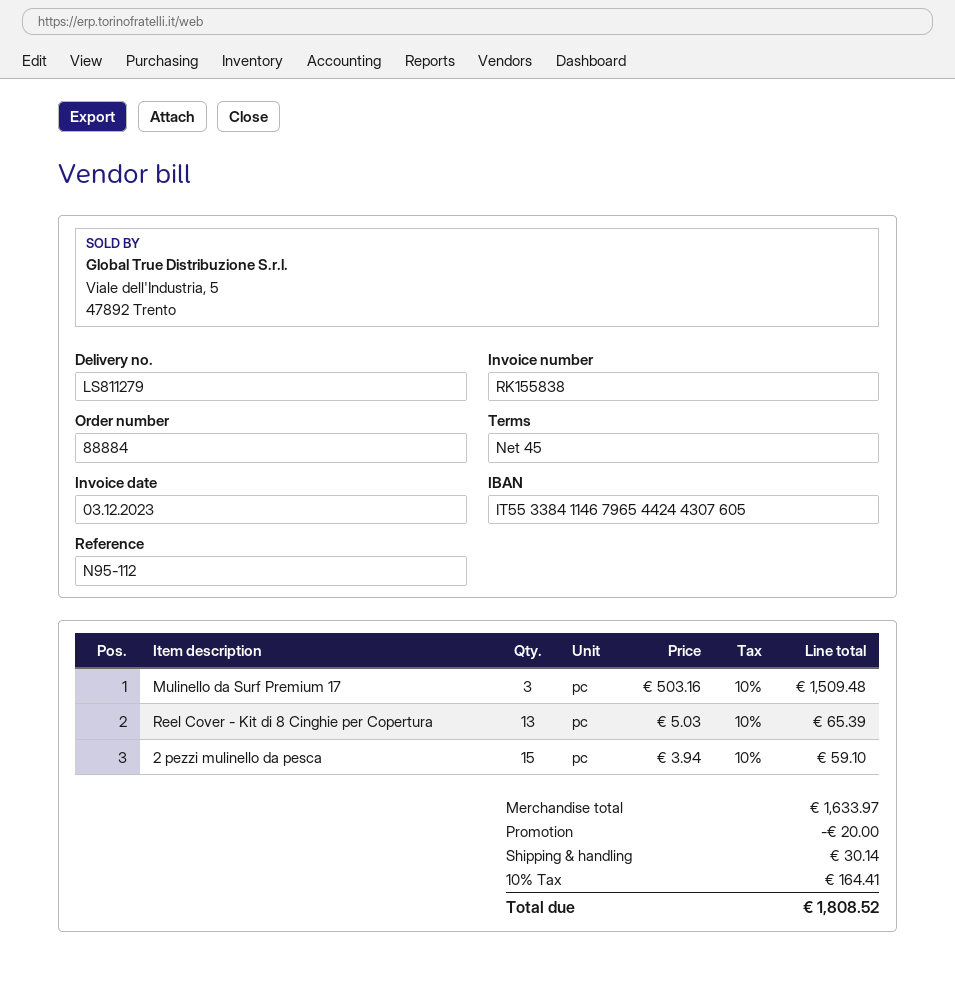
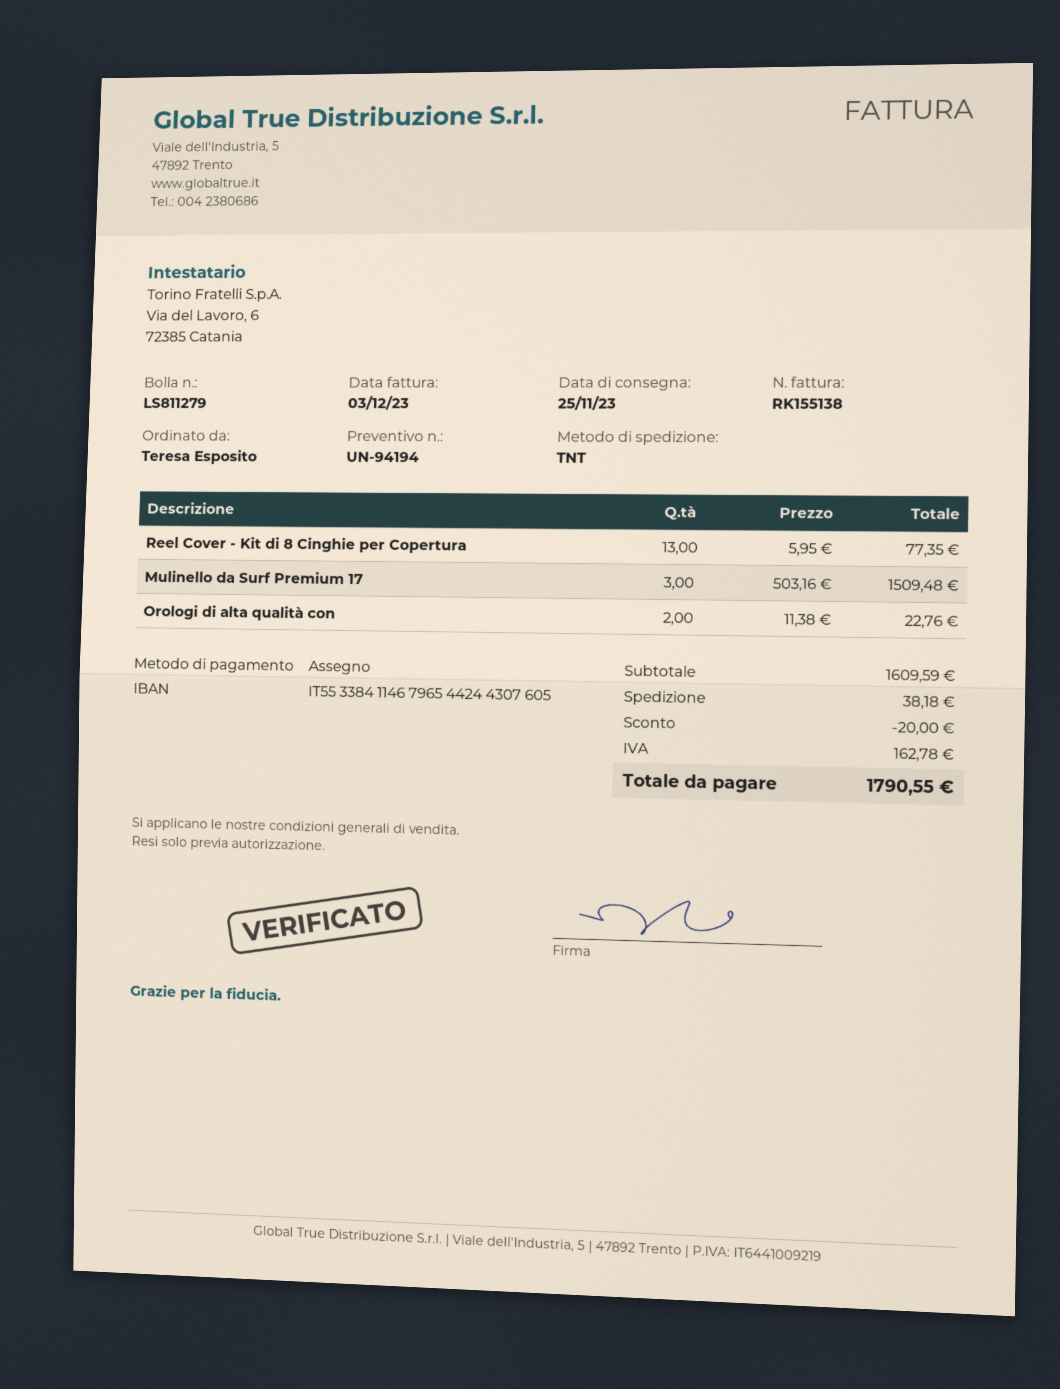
invoice number: RK155838 -> RK155138
Reel Cover - Kit di 8 Cinghie per Copertura: 13 x 5.03 = 65.39 -> 13 x 5.95 = 77.35
2 pezzi mulinello da pesca: 15 x 3.94 = 59.10 -> none
Orologi di alta qualità con: none -> 2 x 11.38 = 22.76
subtotal: 1633.97 -> 1609.59
shipping: 30.14 -> 38.18
tax: 164.41 -> 162.78
total: 1808.52 -> 1790.55

